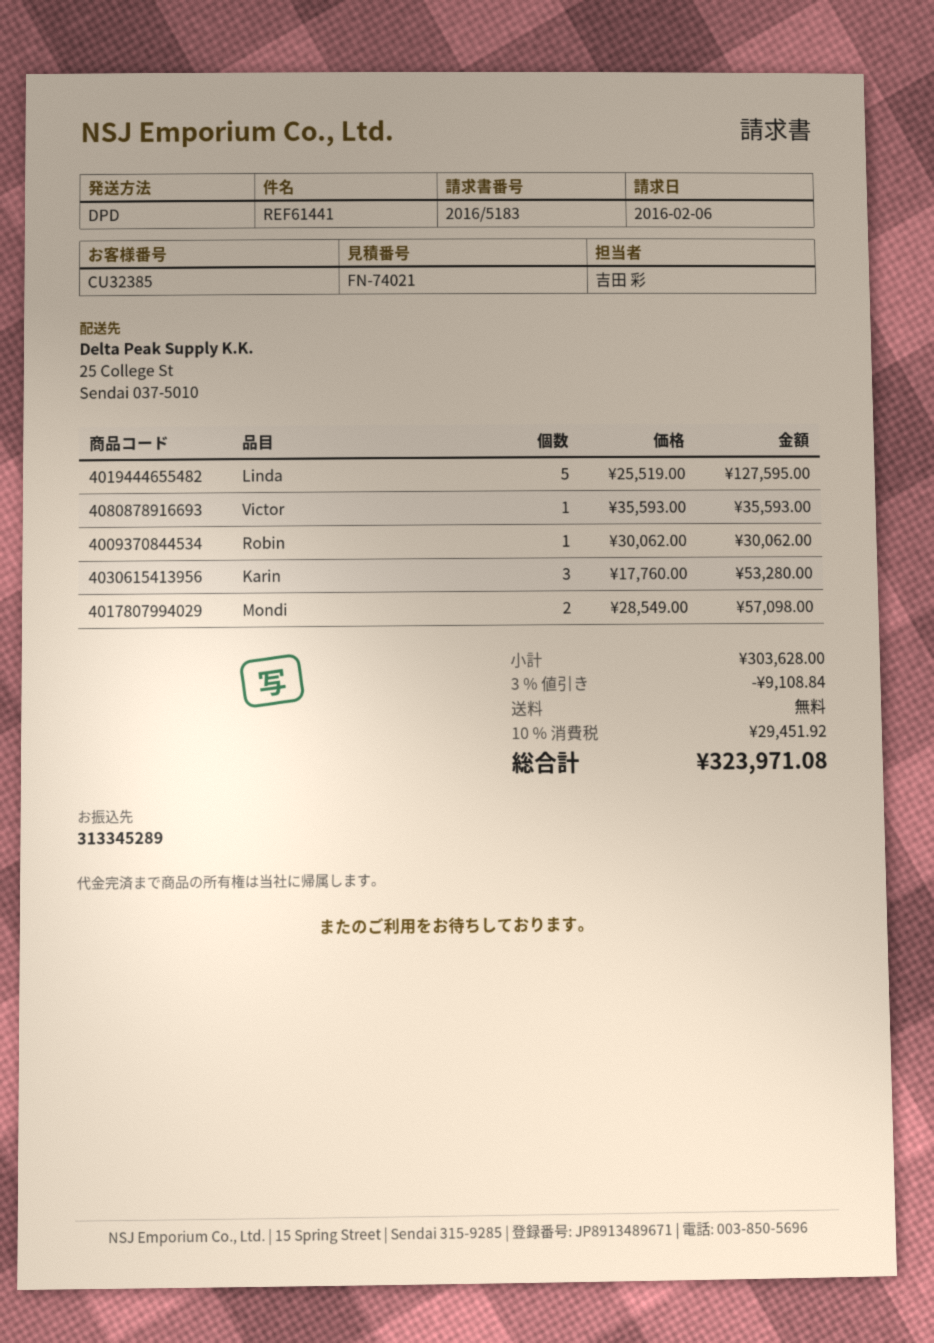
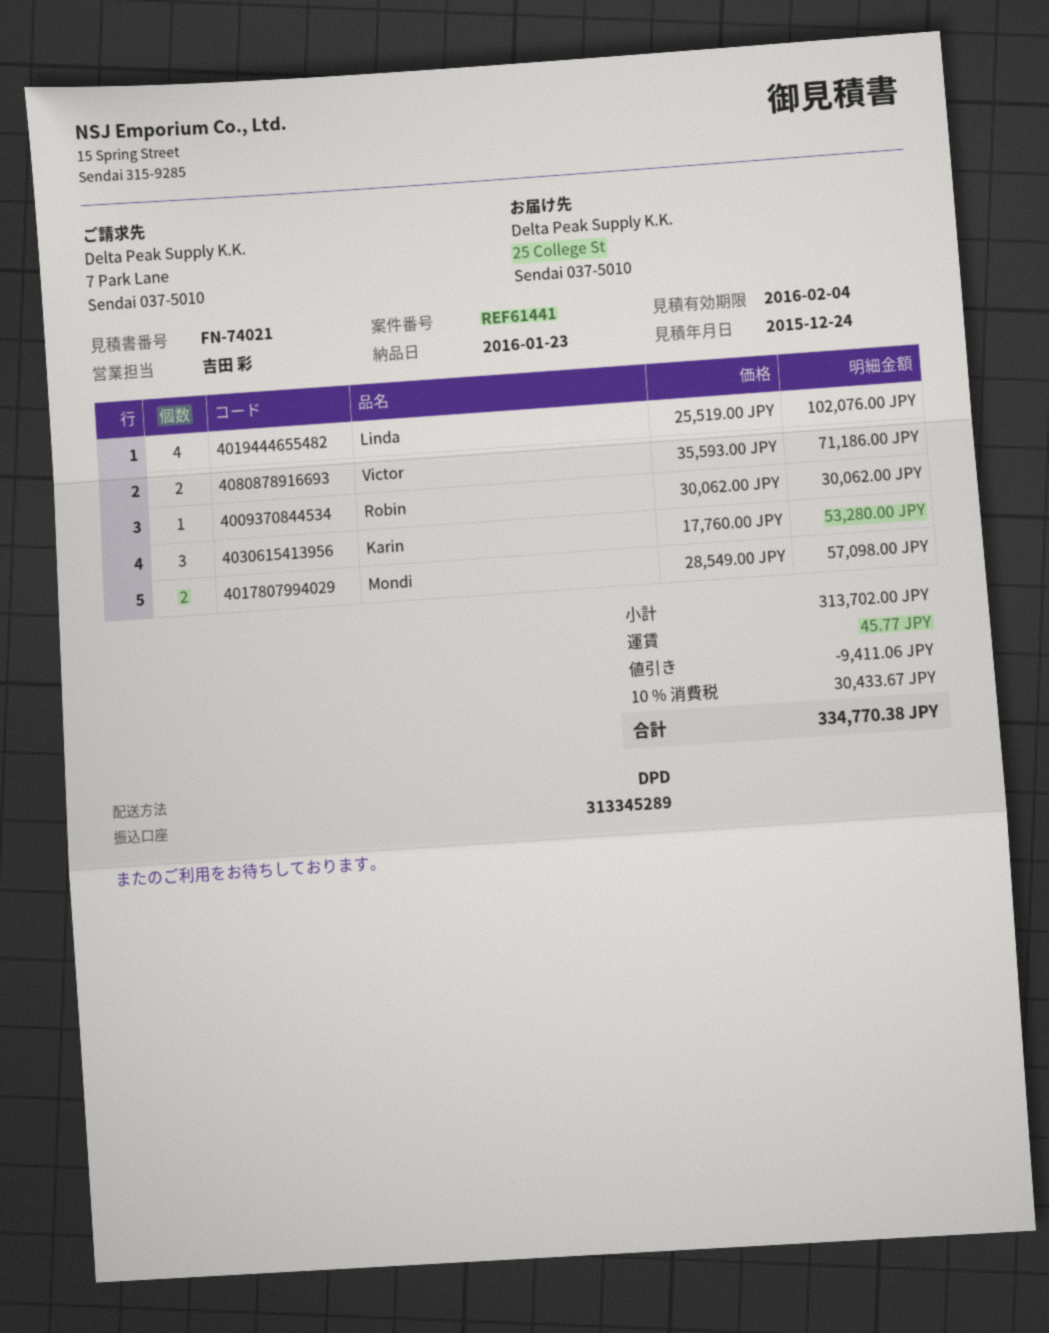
Linda: 5 x 25519.00 = 127595.00 -> 4 x 25519.00 = 102076.00
Victor: 1 x 35593.00 = 35593.00 -> 2 x 35593.00 = 71186.00
subtotal: 303628.00 -> 313702.00
discount: 9108.84 -> 9411.06
shipping: 0.00 -> 45.77
tax: 10% = 29451.92 -> 10% = 30433.67
total: 323971.08 -> 334770.38

